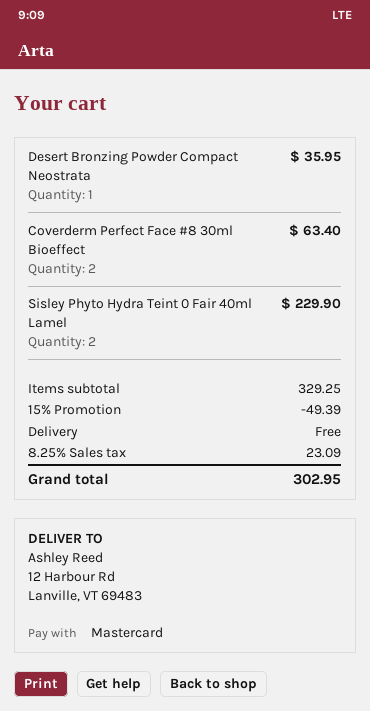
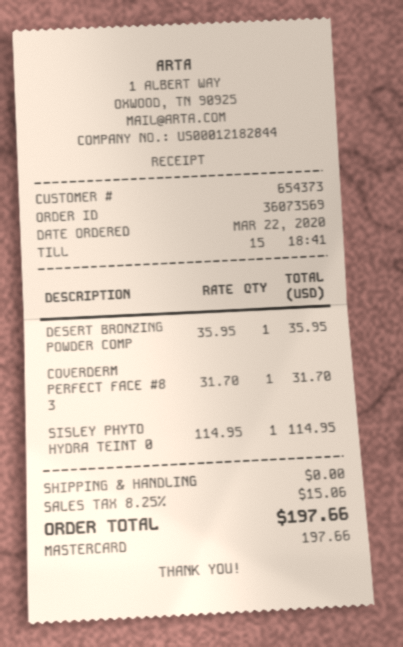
Coverderm Perfect Face #8 30ml Bioeffect: 2 for 63.40 -> 1 for 31.70
Sisley Phyto Hydra Teint 0 Fair 40ml Lamel: 2 for 229.90 -> 1 for 114.95
discount: 15% = 49.39 -> none
tax: 8.25% = 23.09 -> 8.25% = 15.06
total: 302.95 -> 197.66

